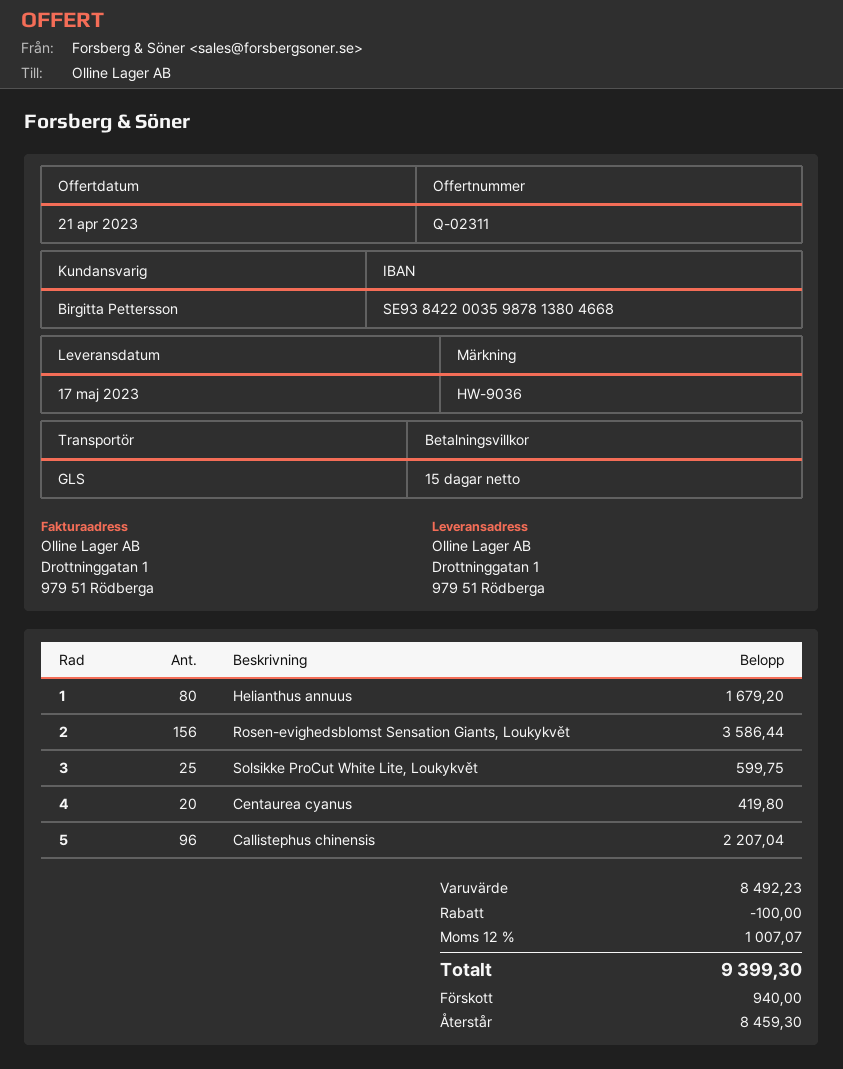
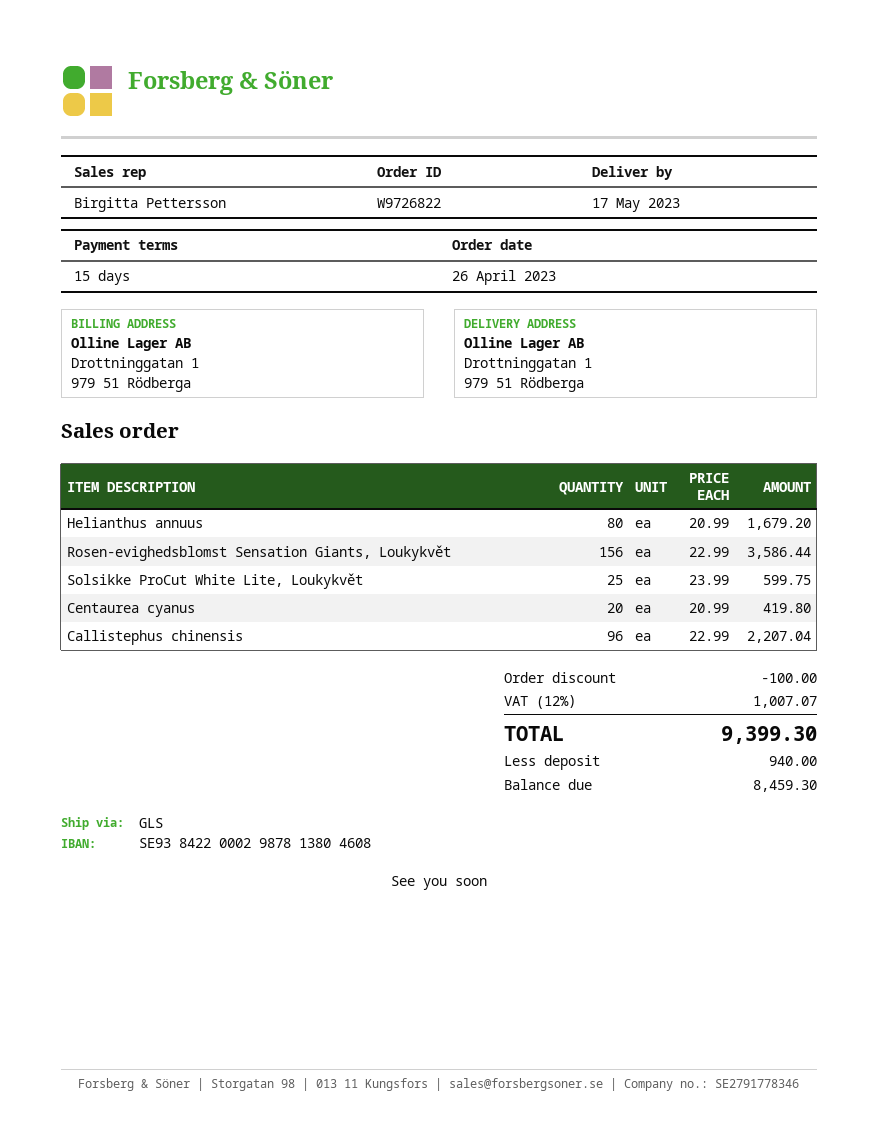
bank account: SE9384220035987813804668 -> SE9384220002987813804608

